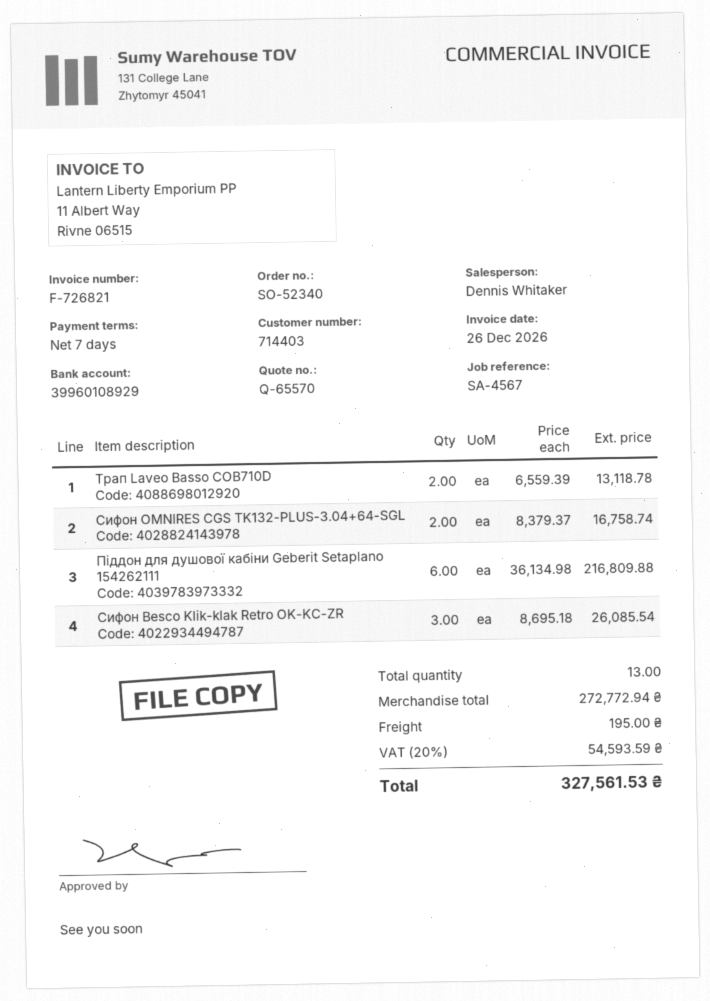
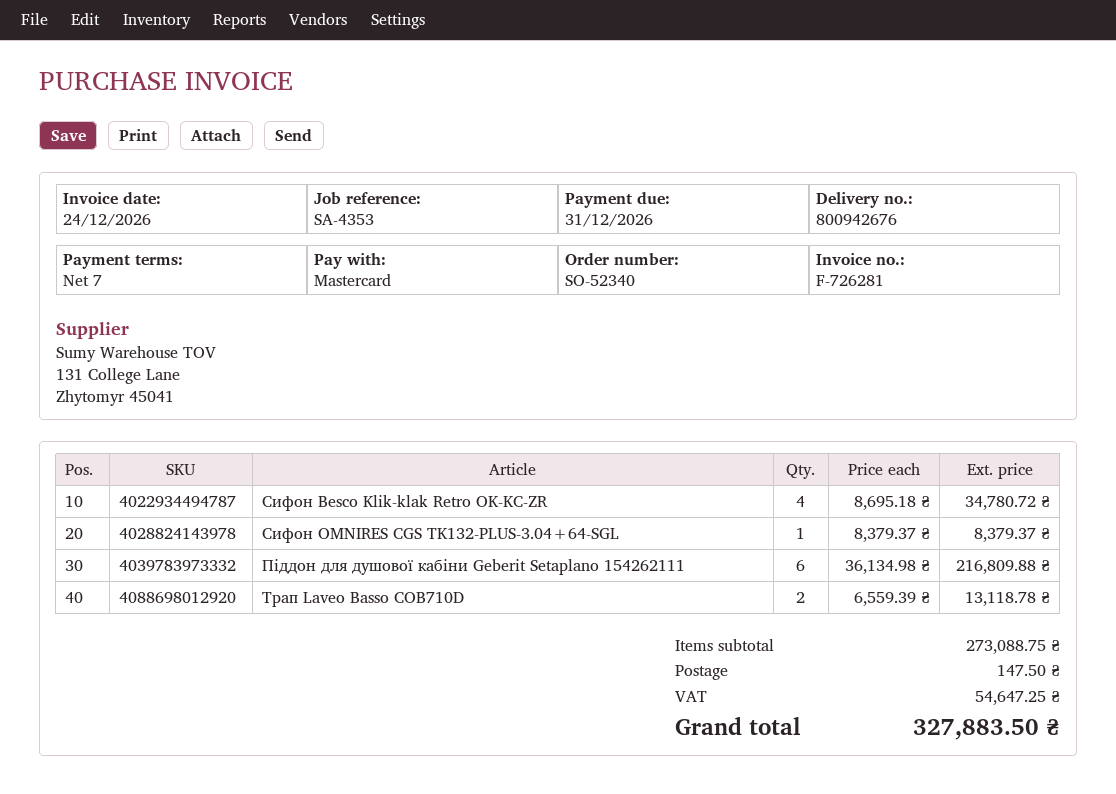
invoice number: F-726821 -> F-726281
invoice date: 2026-12-26 -> 2026-12-24
reference: SA-4567 -> SA-4353
Сифон OMNIRES CGS TK132-PLUS-3.04+64-SGL: 2 x 8379.37 = 16758.74 -> 1 x 8379.37 = 8379.37
Сифон Besco Klik-klak Retro OK-KC-ZR: 3 x 8695.18 = 26085.54 -> 4 x 8695.18 = 34780.72
subtotal: 272772.94 -> 273088.75
shipping: 195.00 -> 147.50
tax: 54593.59 -> 54647.25
total: 327561.53 -> 327883.50

